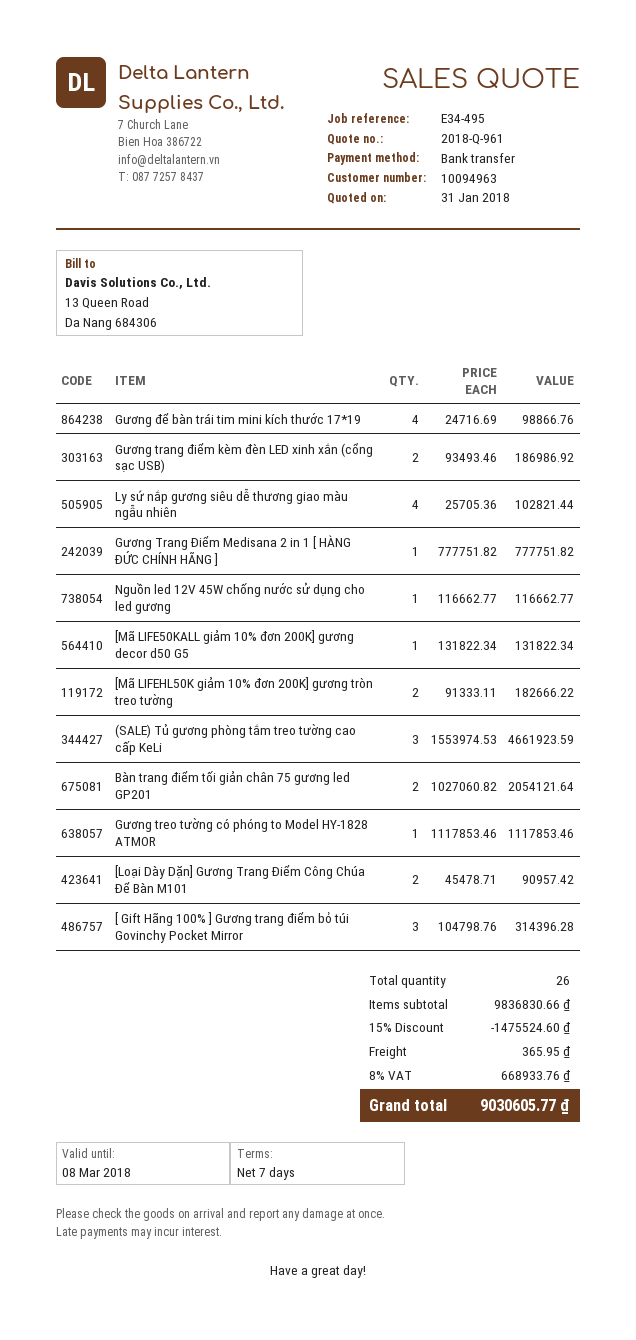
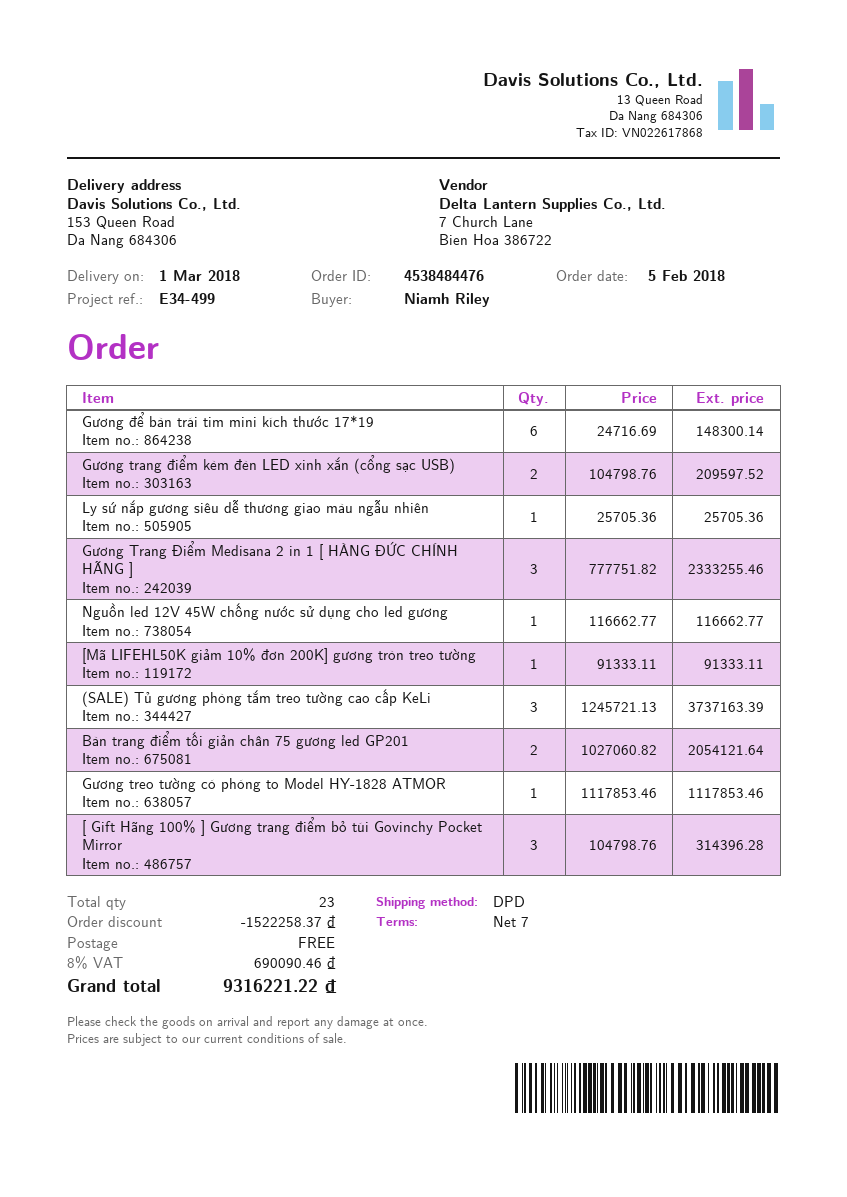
reference: E34-495 -> E34-499
Gương để bàn trái tim mini kích thước 17*19: 4 x 24716.69 = 98866.76 -> 6 x 24716.69 = 148300.14
Gương trang điểm kèm đèn LED xinh xắn (cổng sạc USB): 2 x 93493.46 = 186986.92 -> 2 x 104798.76 = 209597.52
Ly sứ nắp gương siêu dễ thương giao màu ngẫu nhiên: 4 x 25705.36 = 102821.44 -> 1 x 25705.36 = 25705.36
Gương Trang Điểm Medisana 2 in 1 [ HÀNG ĐỨC CHÍNH HÃNG ]: 1 x 777751.82 = 777751.82 -> 3 x 777751.82 = 2333255.46
[Mã LIFE50KALL giảm 10% đơn 200K] gương decor d50 G5: 1 x 131822.34 = 131822.34 -> none
[Mã LIFEHL50K giảm 10% đơn 200K] gương tròn treo tường: 2 x 91333.11 = 182666.22 -> 1 x 91333.11 = 91333.11
(SALE) Tủ gương phòng tắm treo tường cao cấp KeLi: 3 x 1553974.53 = 4661923.59 -> 3 x 1245721.13 = 3737163.39
[Loại Dày Dặn] Gương Trang Điểm Công Chúa Để Bàn M101: 2 x 45478.71 = 90957.42 -> none
total quantity: 26 -> 23
discount: 1475524.60 -> 1522258.37
shipping: 365.95 -> 0.00
tax: 8% = 668933.76 -> 8% = 690090.46
total: 9030605.77 -> 9316221.22

